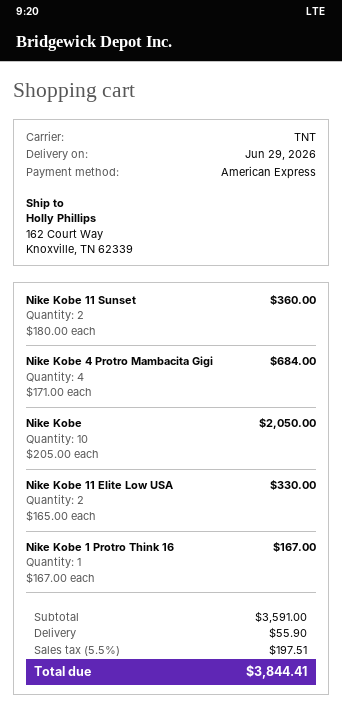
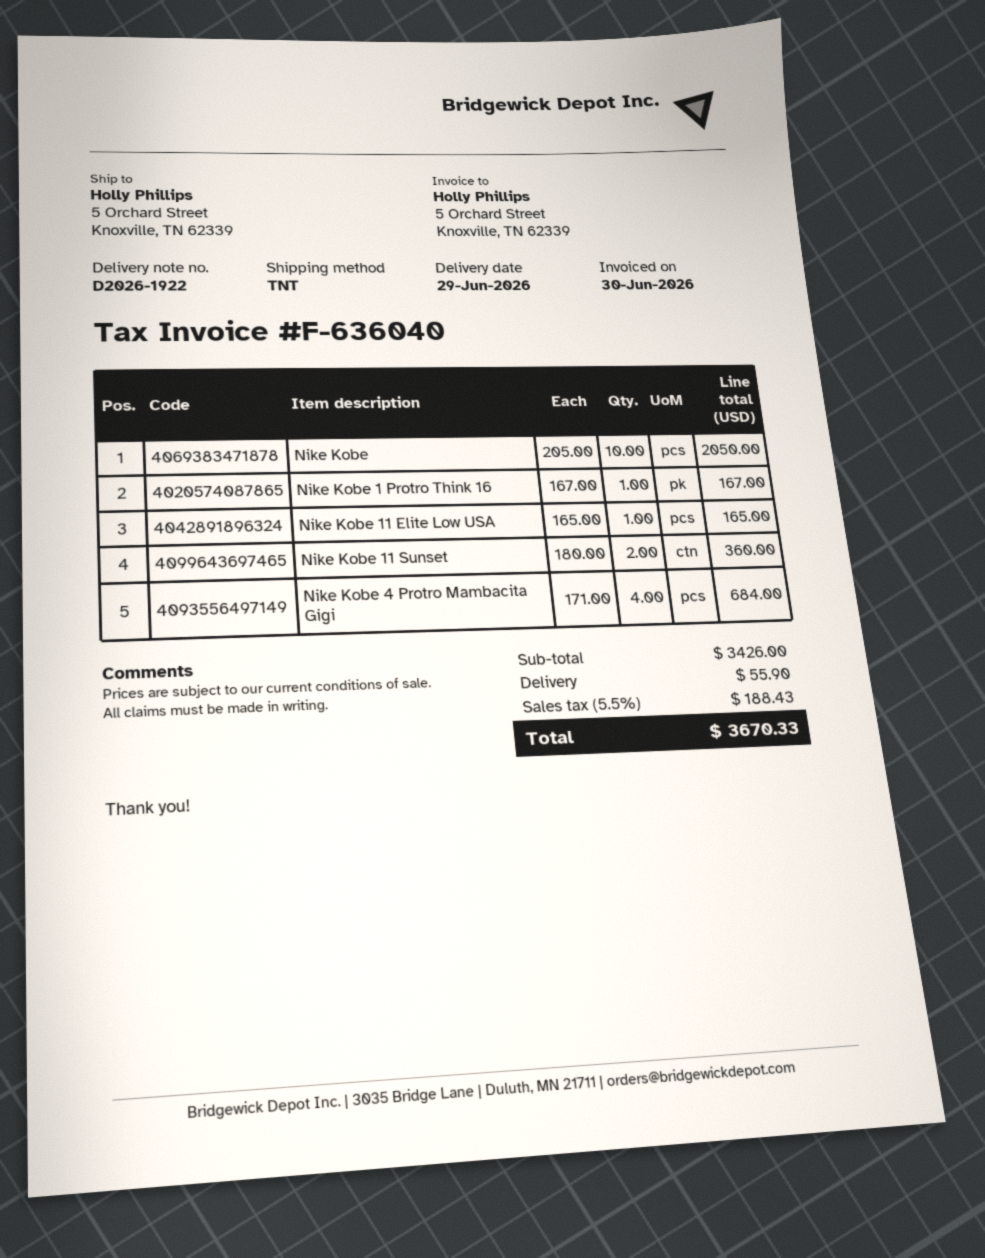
ship to: 162 Court Way, Knoxville, TN 62339 -> 5 Orchard Street, Knoxville, TN 62339
Nike Kobe 11 Elite Low USA: 2 x 165.00 = 330.00 -> 1 x 165.00 = 165.00
subtotal: 3591.00 -> 3426.00
tax: 5.5% = 197.51 -> 5.5% = 188.43
total: 3844.41 -> 3670.33

